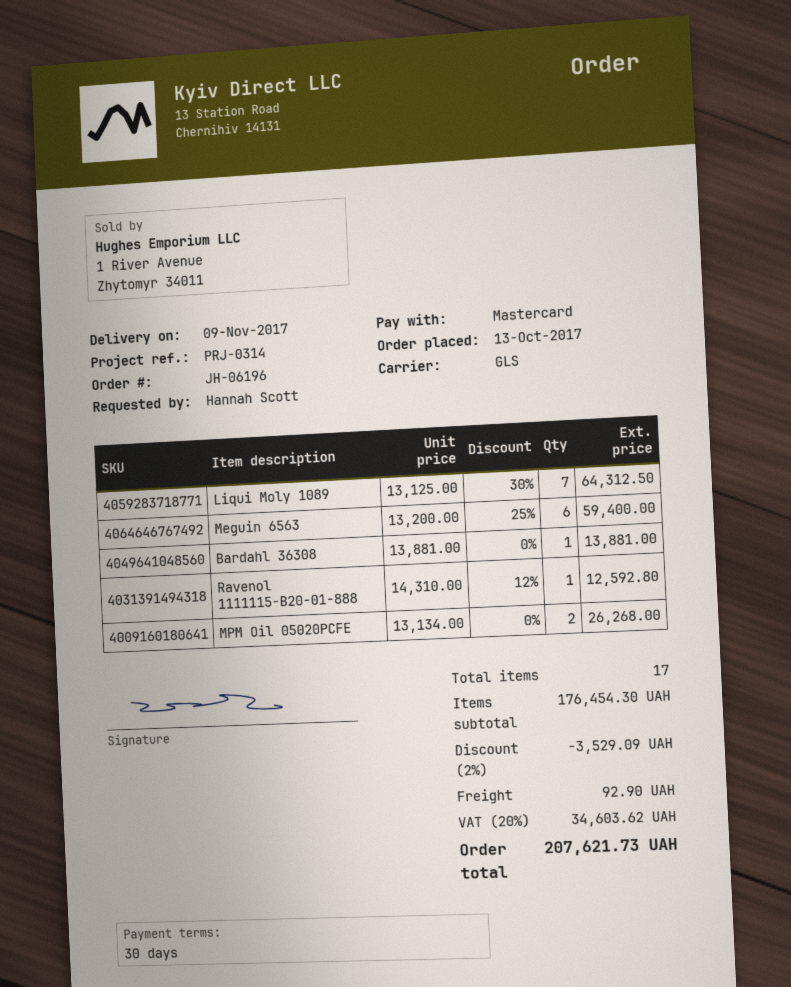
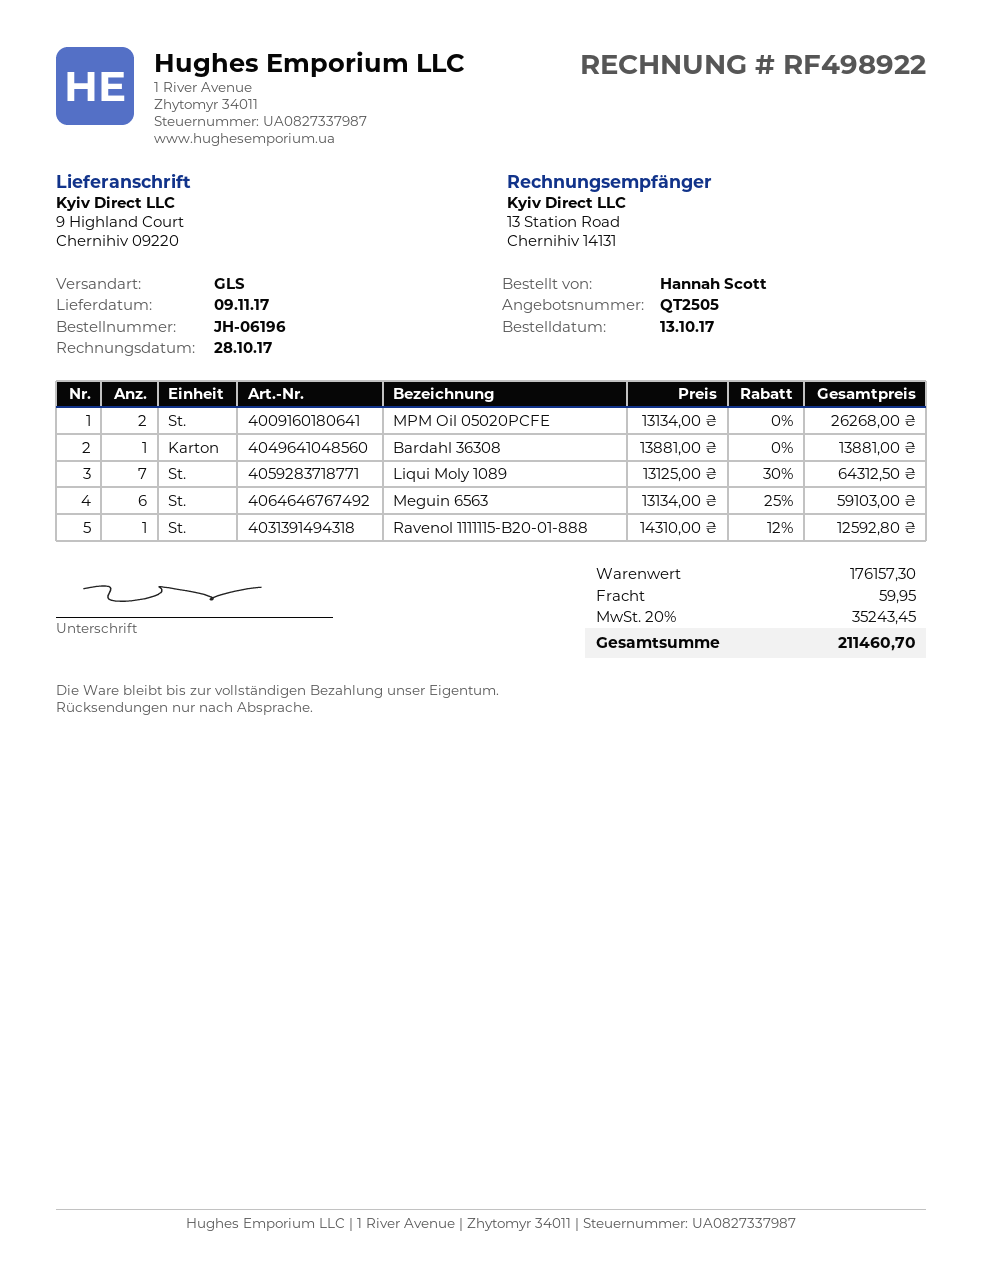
Meguin 6563: 6 x 13200.00 - 25% = 59400.00 -> 6 x 13134.00 - 25% = 59103.00
subtotal: 176454.30 -> 176157.30
discount: 2% = 3529.09 -> none
shipping: 92.90 -> 59.95
tax: 20% = 34603.62 -> 20% = 35243.45
total: 207621.73 -> 211460.70

